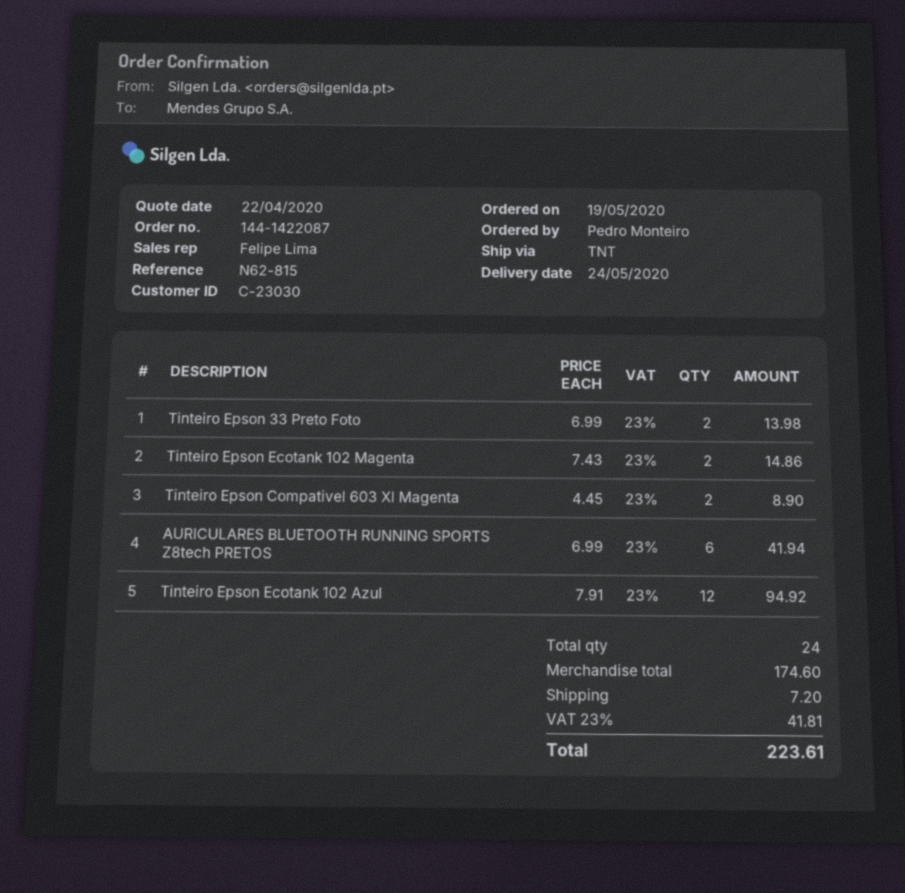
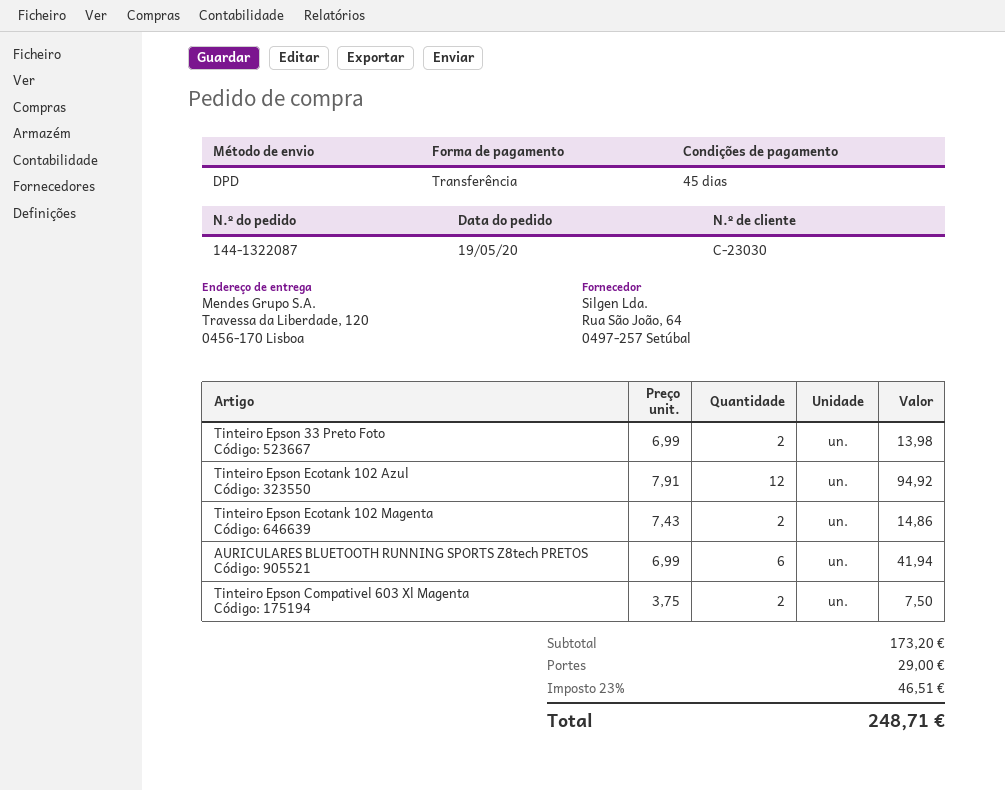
order number: 144-1422087 -> 144-1322087
shipping method: TNT -> DPD
Tinteiro Epson Compativel 603 Xl Magenta: 2 x 4.45 = 8.90 -> 2 x 3.75 = 7.50
subtotal: 174.60 -> 173.20
shipping: 7.20 -> 29.00
tax: 23% = 41.81 -> 23% = 46.51
total: 223.61 -> 248.71

